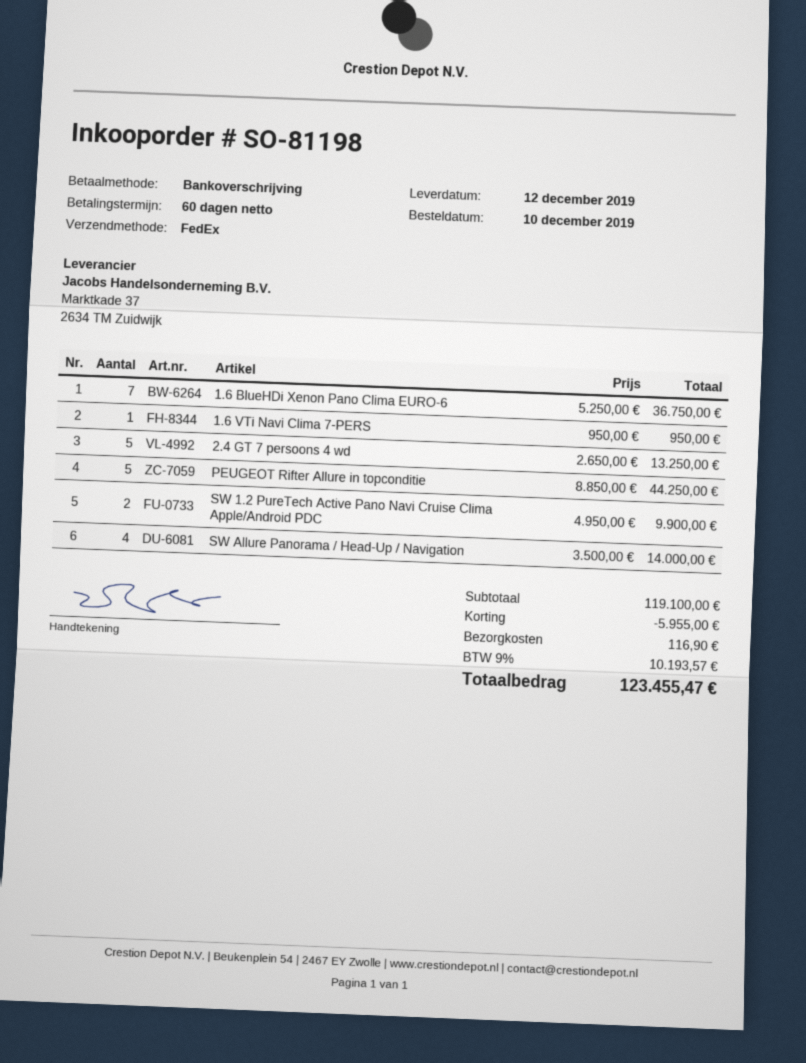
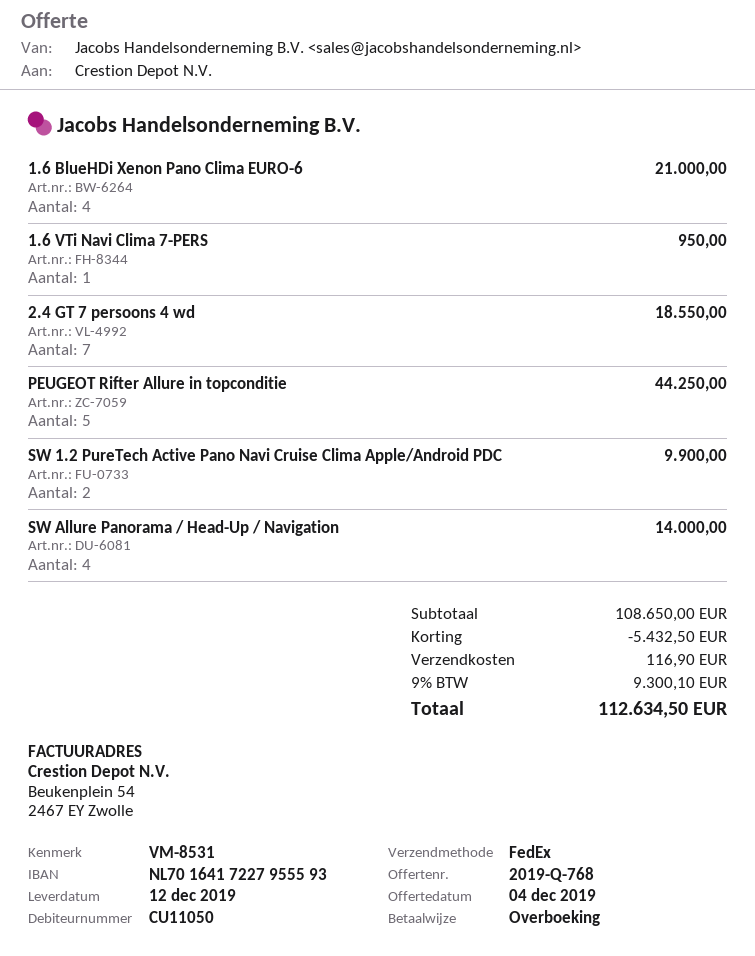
1.6 BlueHDi Xenon Pano Clima EURO-6: 7 for 36750.00 -> 4 for 21000.00
2.4 GT 7 persoons 4 wd: 5 for 13250.00 -> 7 for 18550.00
subtotal: 119100.00 -> 108650.00
discount: 5955.00 -> 5432.50
tax: 9% = 10193.57 -> 9% = 9300.10
total: 123455.47 -> 112634.50

